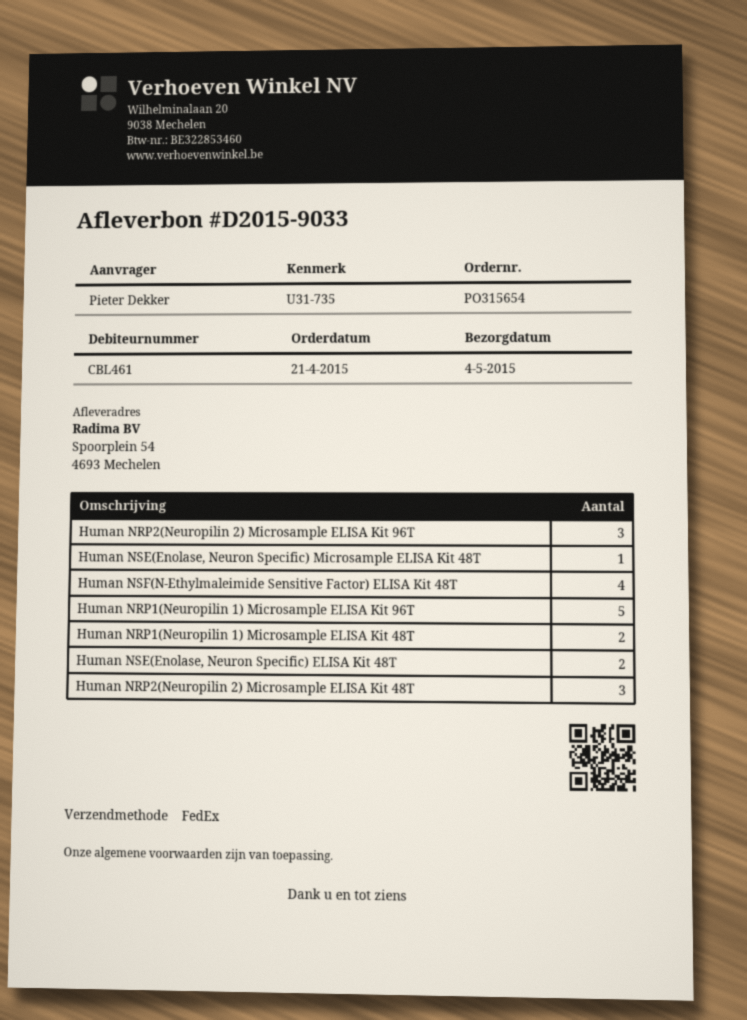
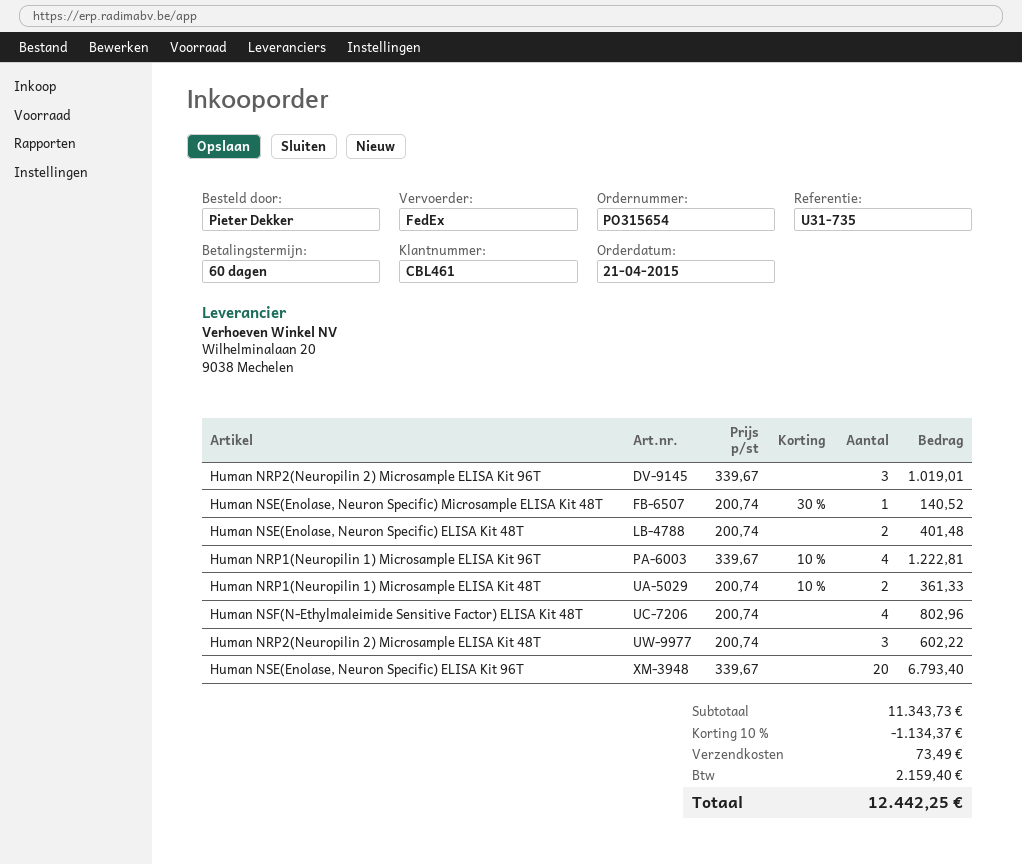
Human NRP1(Neuropilin 1) Microsample ELISA Kit 96T: 5 -> 4
Human NSE(Enolase, Neuron Specific) ELISA Kit 96T: none -> 20

